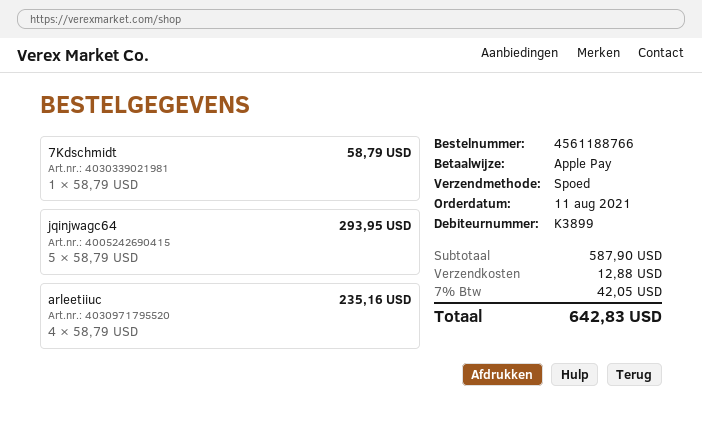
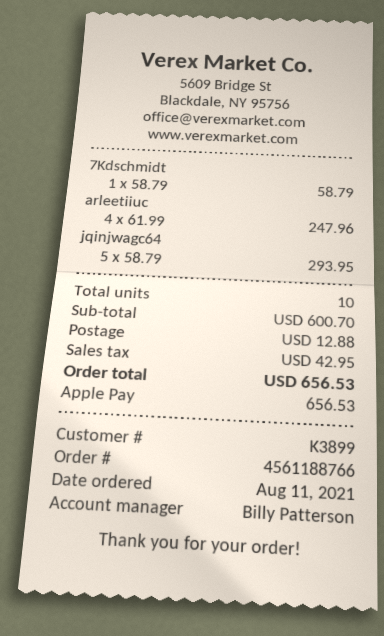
arleetiiuc: 4 x 58.79 = 235.16 -> 4 x 61.99 = 247.96
subtotal: 587.90 -> 600.70
tax: 42.05 -> 42.95
total: 642.83 -> 656.53

